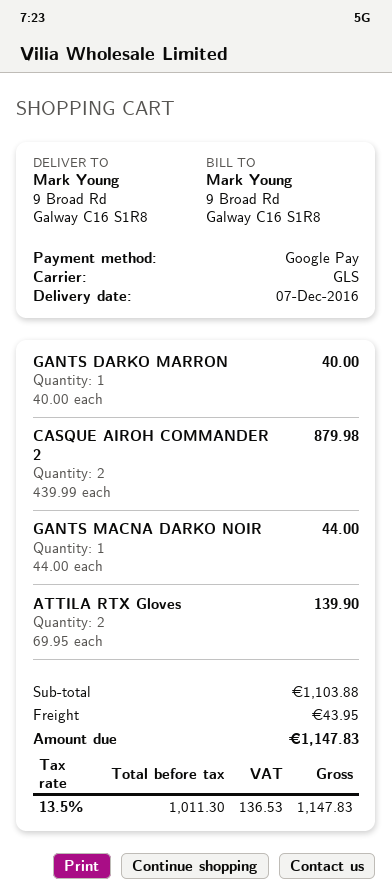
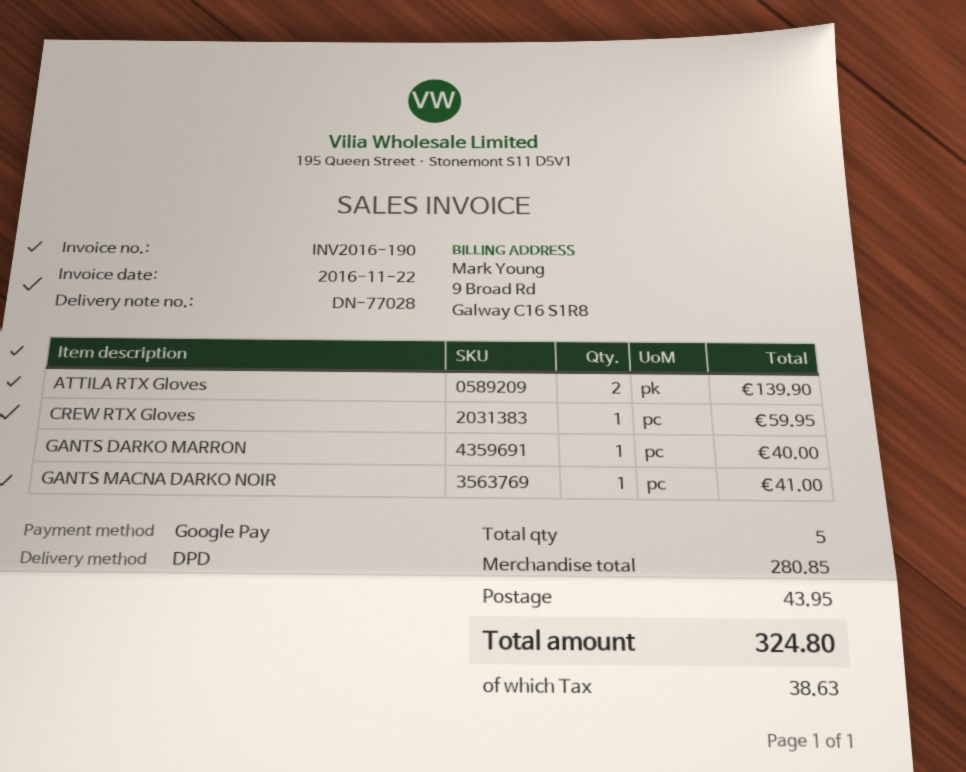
shipping method: GLS -> DPD
CASQUE AIROH COMMANDER 2: 2 for 879.98 -> none
GANTS MACNA DARKO NOIR: 1 for 44.00 -> 1 for 41.00
CREW RTX Gloves: none -> 1 for 59.95
subtotal: 1103.88 -> 280.85
tax: 136.53 -> 38.63
total: 1147.83 -> 324.80

